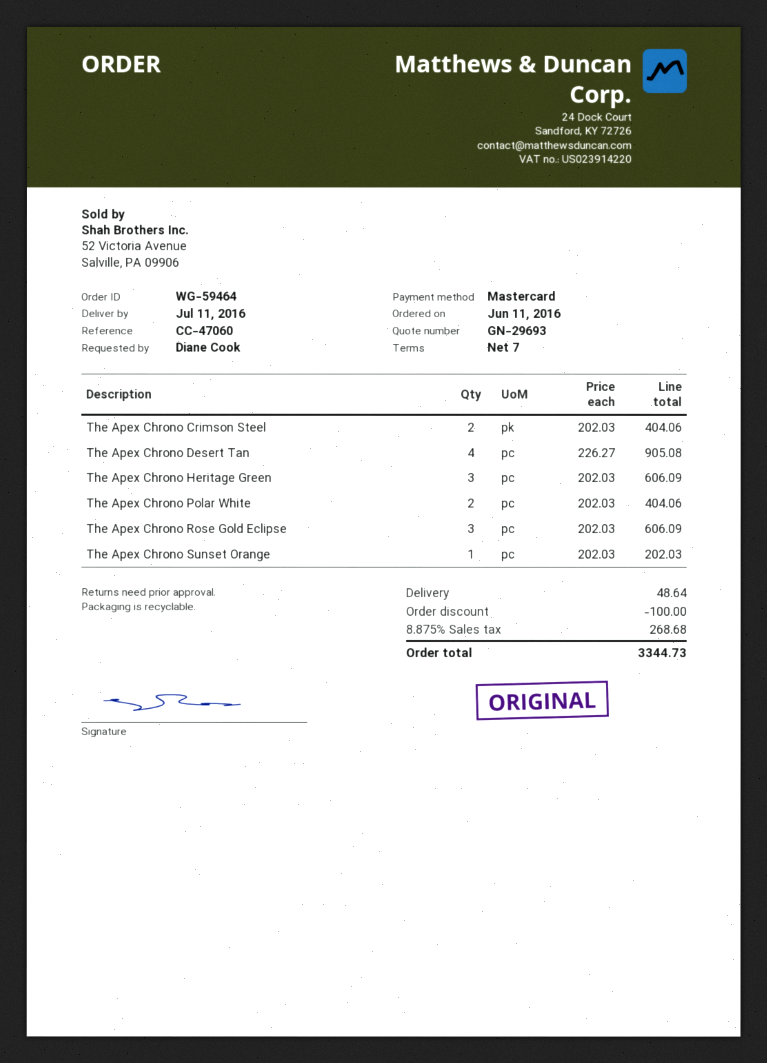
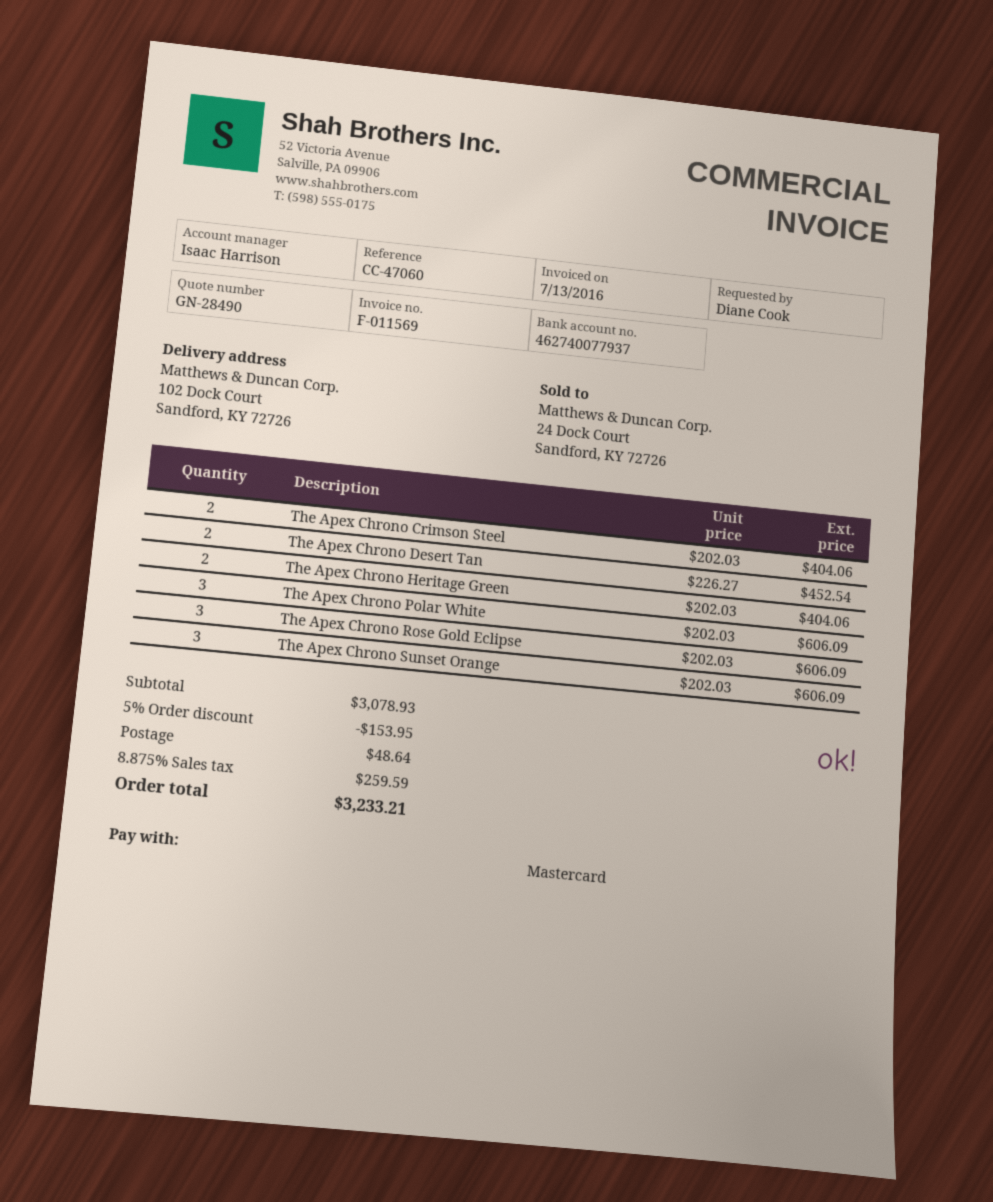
quote number: GN-29693 -> GN-28490
The Apex Chrono Desert Tan: 4 x 226.27 = 905.08 -> 2 x 226.27 = 452.54
The Apex Chrono Heritage Green: 3 x 202.03 = 606.09 -> 2 x 202.03 = 404.06
The Apex Chrono Polar White: 2 x 202.03 = 404.06 -> 3 x 202.03 = 606.09
The Apex Chrono Sunset Orange: 1 x 202.03 = 202.03 -> 3 x 202.03 = 606.09
discount: 100.00 -> 153.95
tax: 8.875% = 268.68 -> 8.875% = 259.59
total: 3344.73 -> 3233.21

